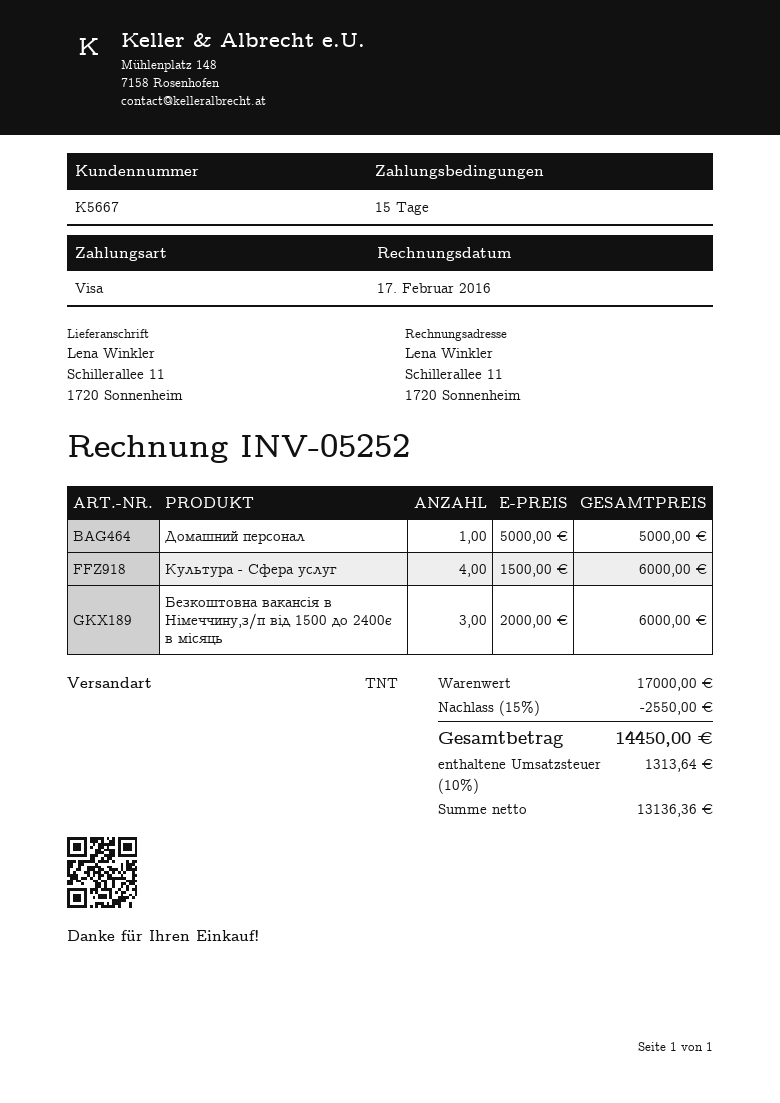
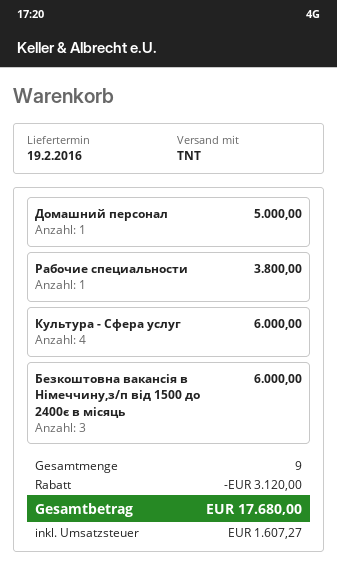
Рабочие специальности: none -> 1 for 3800.00
discount: 2550.00 -> 3120.00
tax: 1313.64 -> 1607.27
total: 14450.00 -> 17680.00

